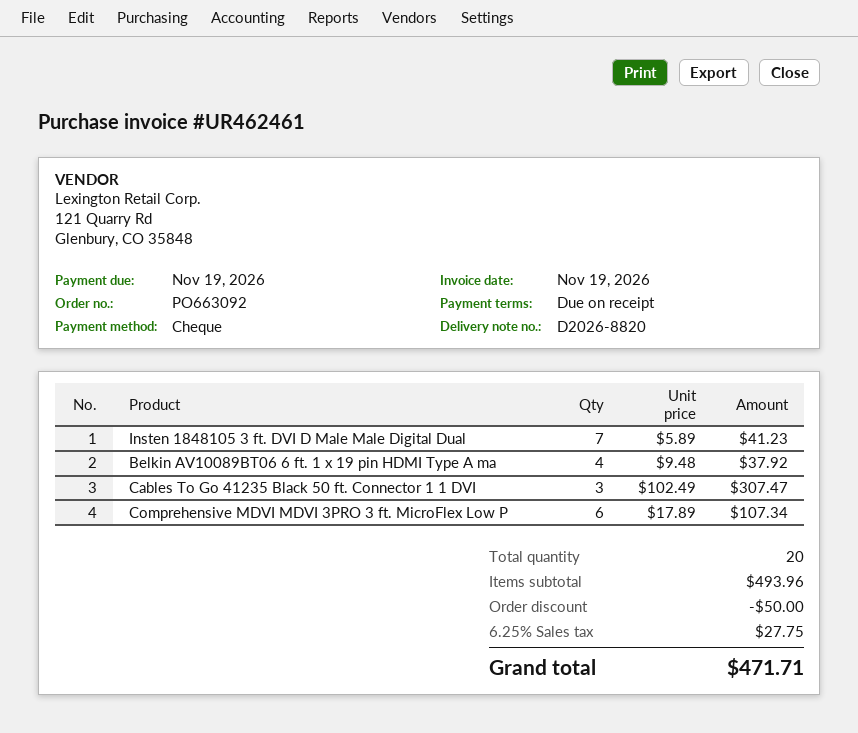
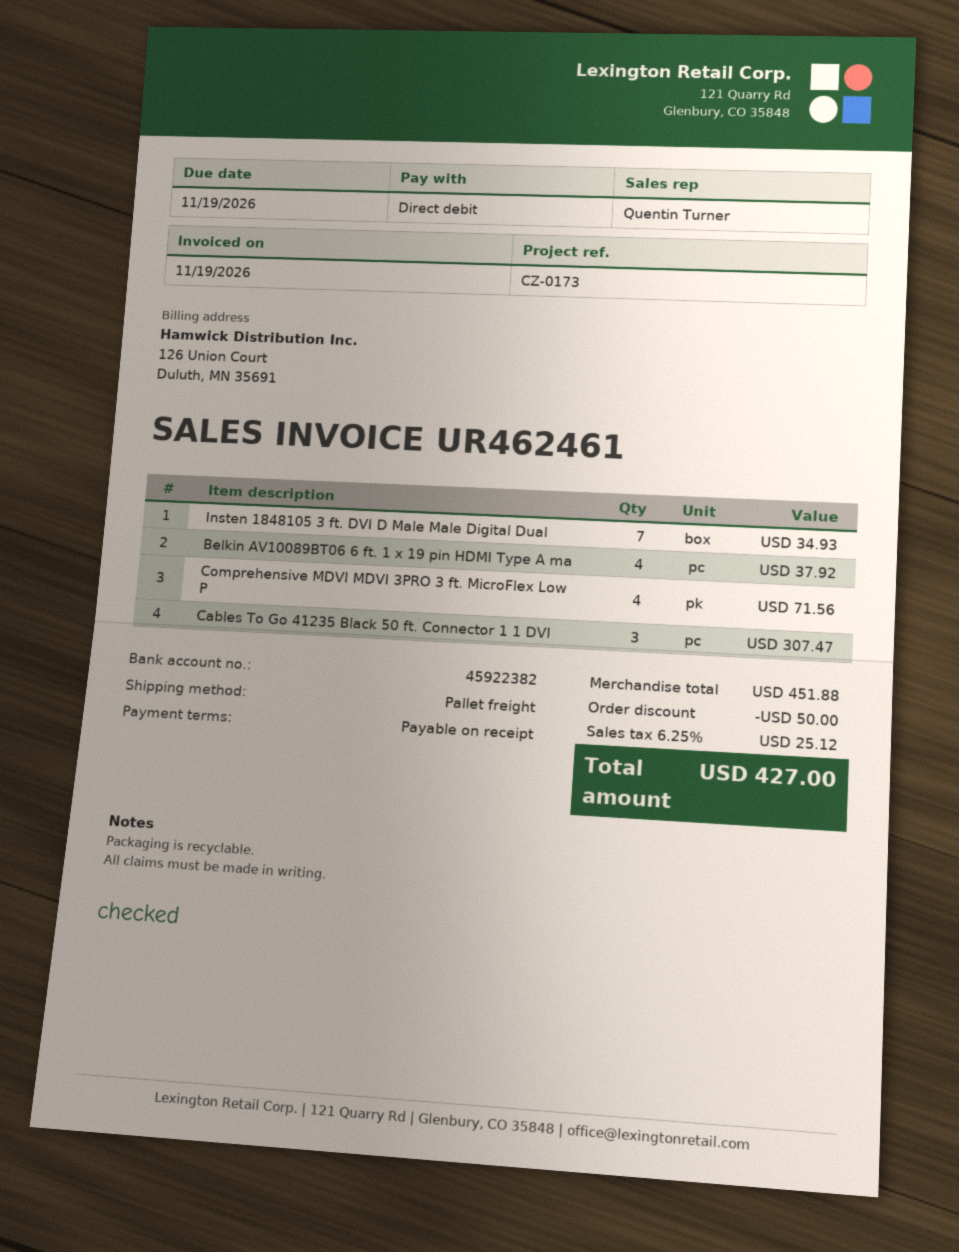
payment method: cheque -> direct debit
Insten 1848105 3 ft. DVI D Male Male Digital Dual: 7 for 41.23 -> 7 for 34.93
Comprehensive MDVI MDVI 3PRO 3 ft. MicroFlex Low P: 6 for 107.34 -> 4 for 71.56
subtotal: 493.96 -> 451.88
tax: 6.25% = 27.75 -> 6.25% = 25.12
total: 471.71 -> 427.00

